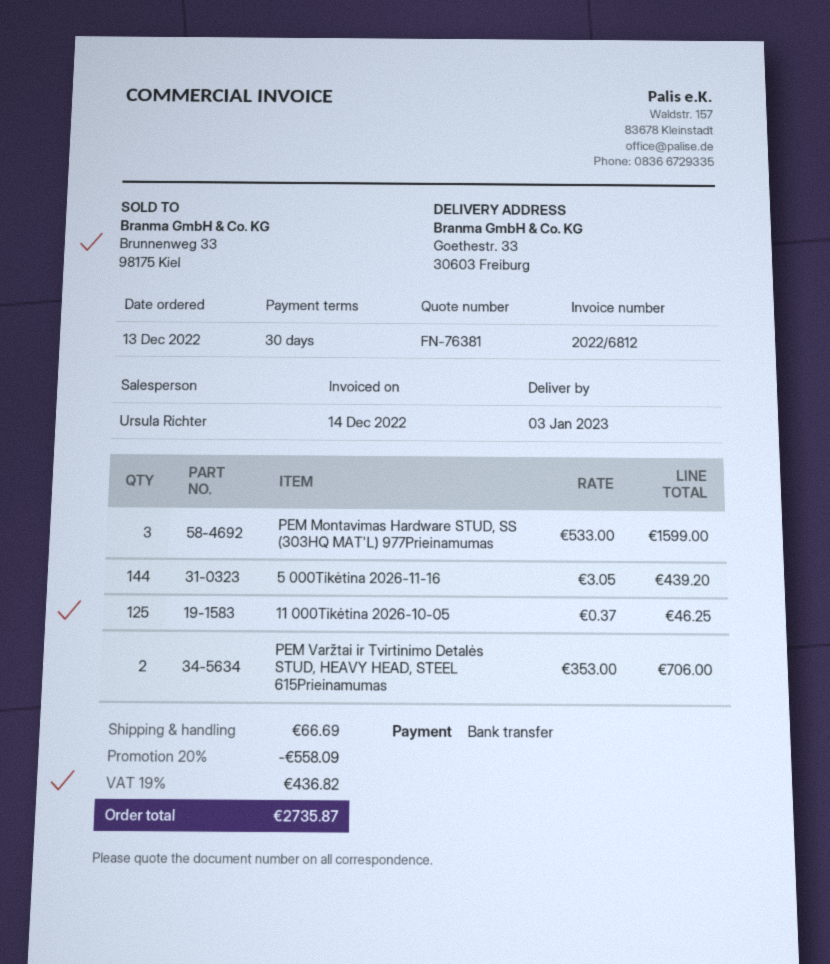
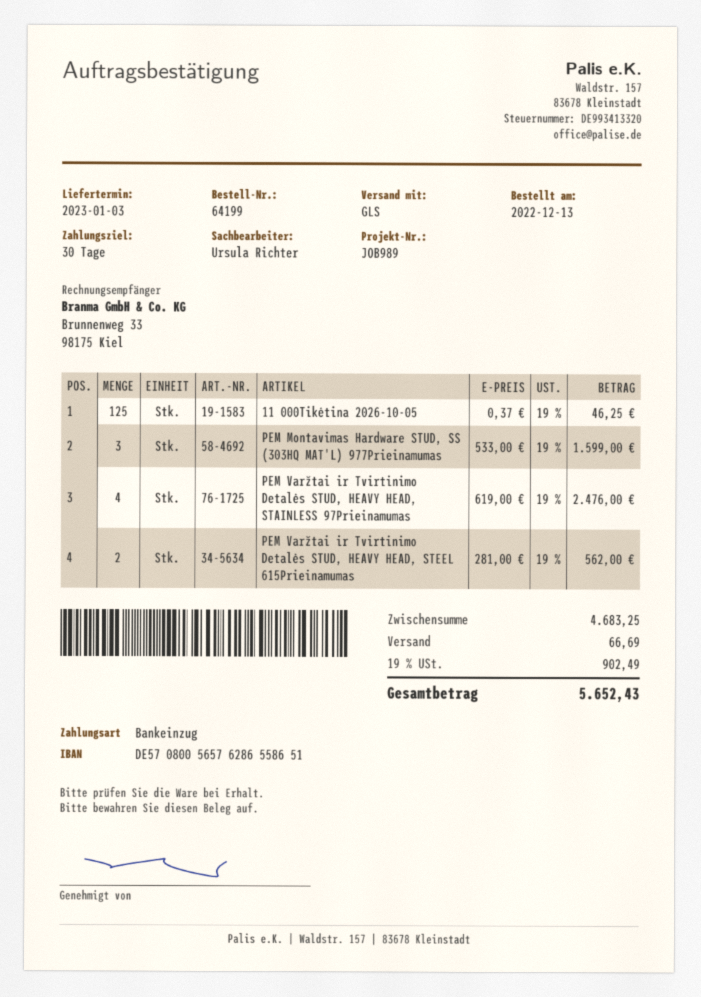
payment method: bank transfer -> direct debit
5 000Tikėtina 2026-11-16: 144 x 3.05 = 439.20 -> none
PEM Varžtai ir Tvirtinimo Detalės STUD, HEAVY HEAD, STEEL 615Prieinamumas: 2 x 353.00 = 706.00 -> 2 x 281.00 = 562.00
PEM Varžtai ir Tvirtinimo Detalės STUD, HEAVY HEAD, STAINLESS 97Prieinamumas: none -> 4 x 619.00 = 2476.00
discount: 20% = 558.09 -> none
tax: 19% = 436.82 -> 19% = 902.49
total: 2735.87 -> 5652.43

